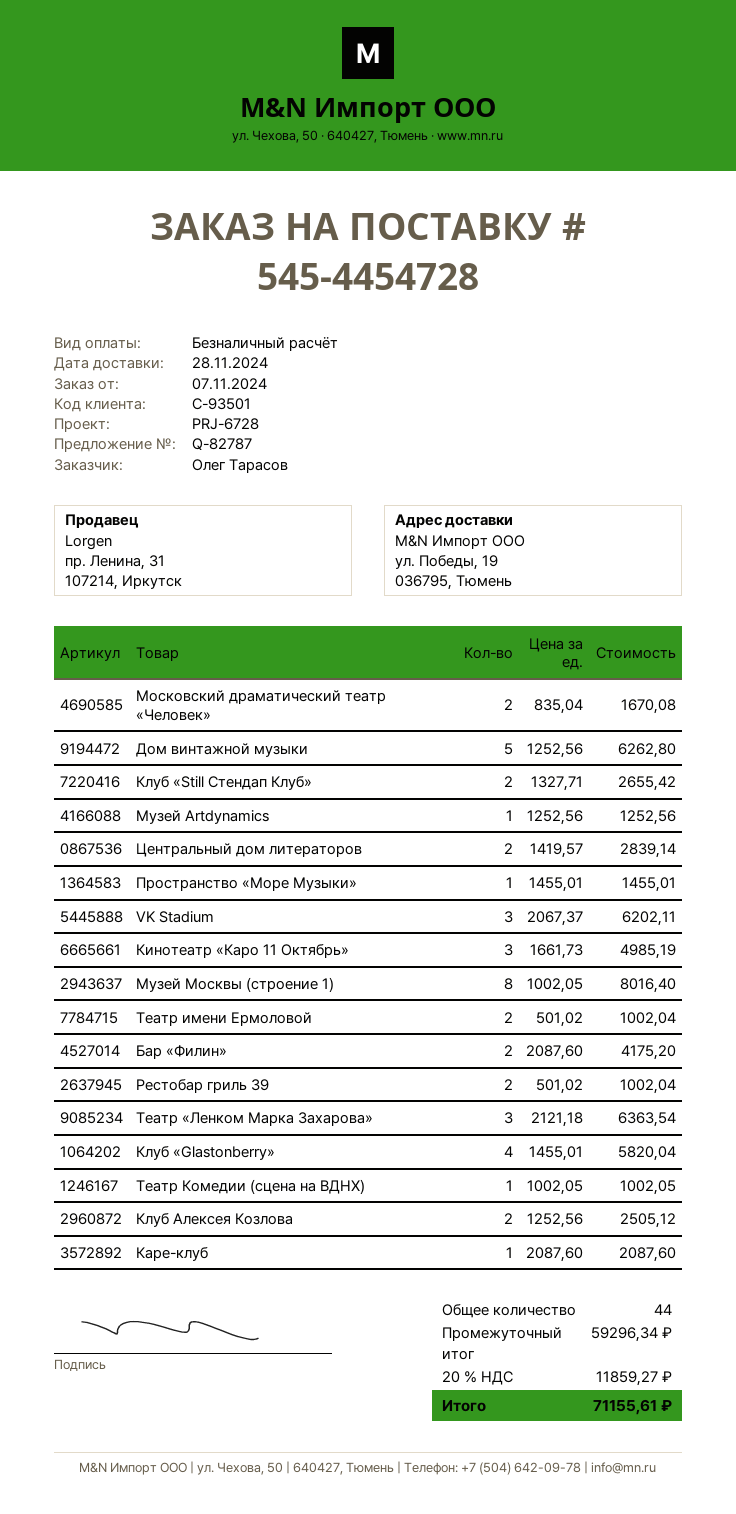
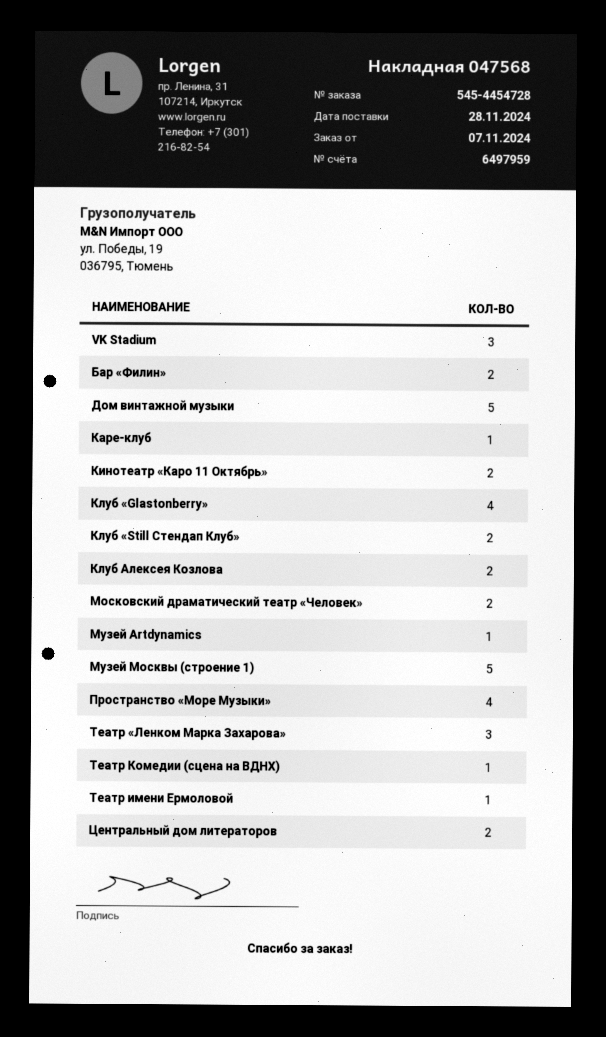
Пространство «Море Музыки»: 1 -> 4
Кинотеатр «Каро 11 Октябрь»: 3 -> 2
Музей Москвы (строение 1): 8 -> 5
Театр имени Ермоловой: 2 -> 1
Рестобар гриль 39: 2 -> none

